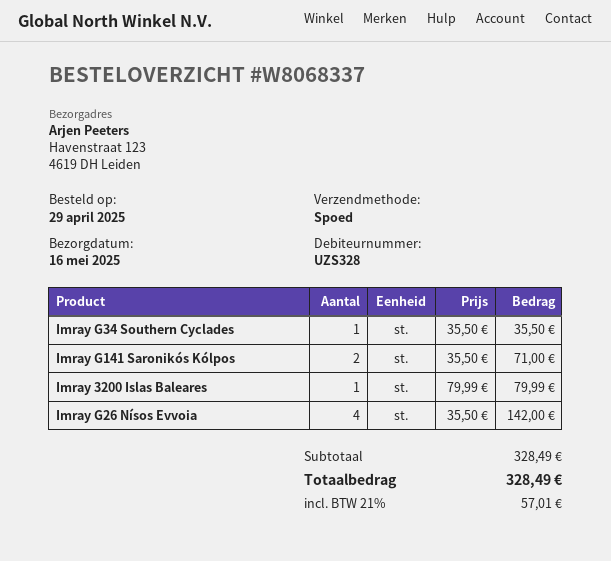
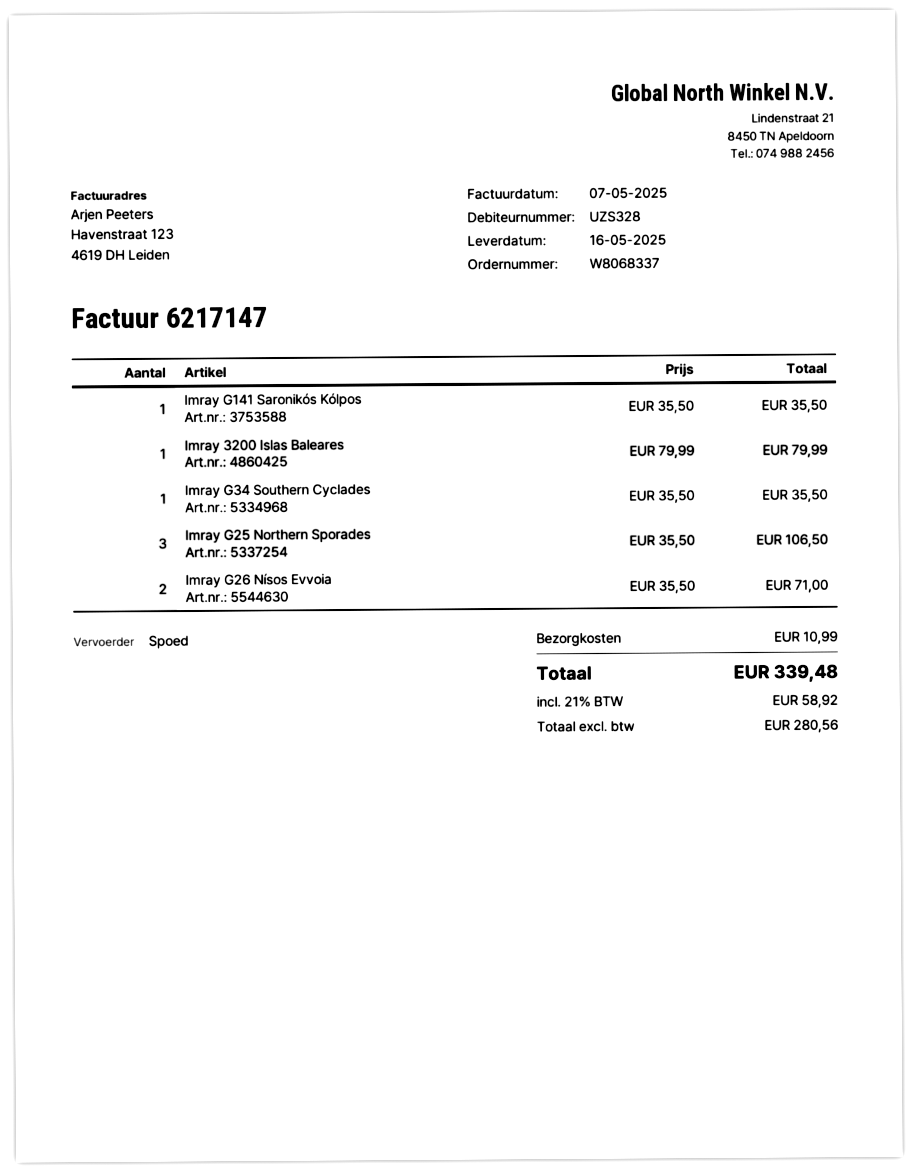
Imray G141 Saronikós Kólpos: 2 x 35.50 = 71.00 -> 1 x 35.50 = 35.50
Imray G26 Nísos Evvoia: 4 x 35.50 = 142.00 -> 2 x 35.50 = 71.00
Imray G25 Northern Sporades: none -> 3 x 35.50 = 106.50
shipping: none -> 10.99
tax: 21% = 57.01 -> 21% = 58.92
total: 328.49 -> 339.48

